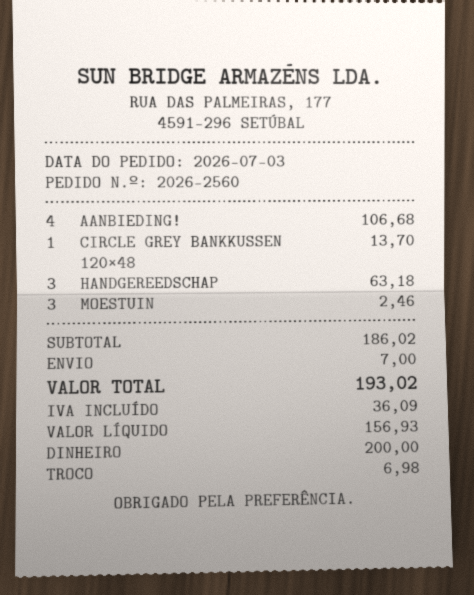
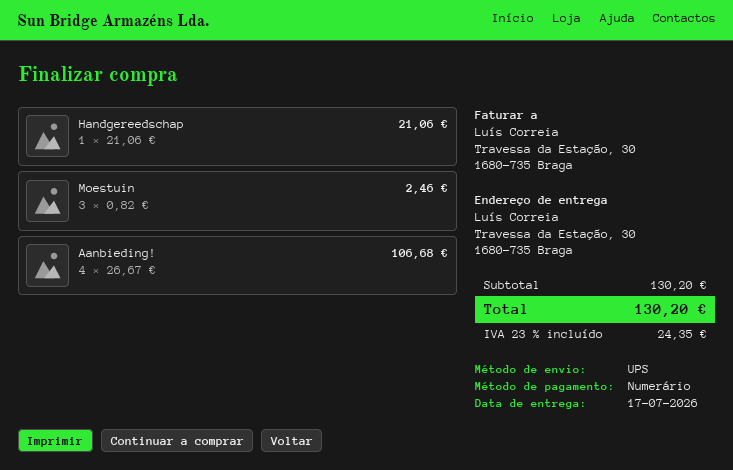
CIRCLE GREY BANKKUSSEN 120×48: 1 for 13.70 -> none
HANDGEREEDSCHAP: 3 for 63.18 -> 1 for 21.06
subtotal: 186.02 -> 130.20
shipping: 7.00 -> none
tax: 36.09 -> 24.35
total: 193.02 -> 130.20

